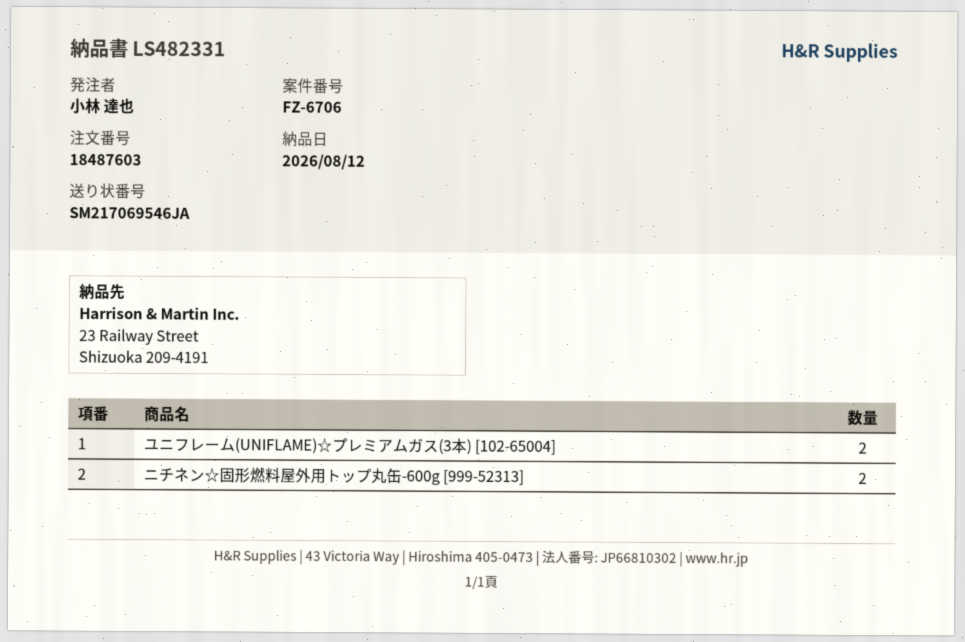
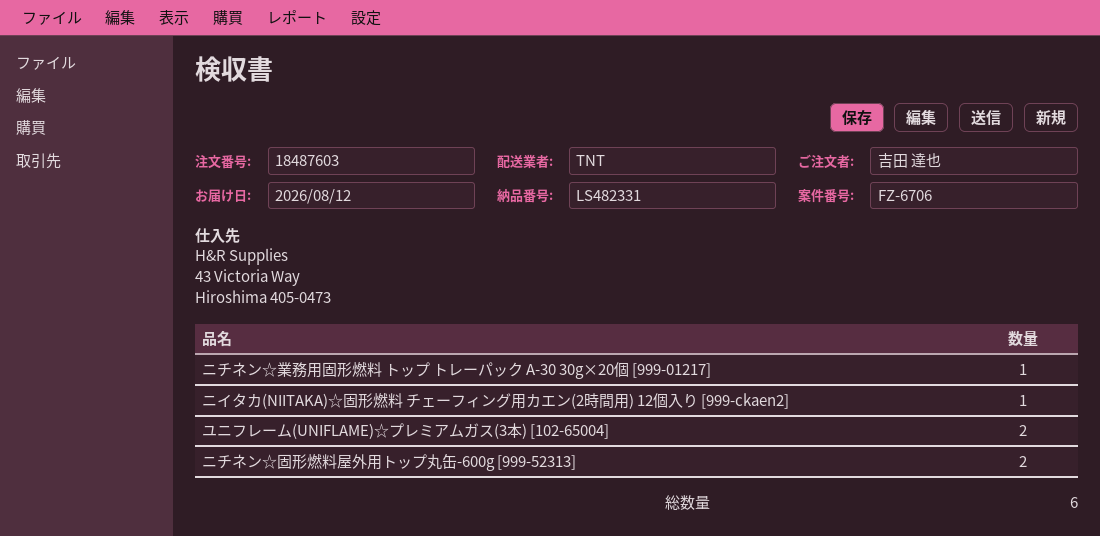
ordered by: 小林 達也 -> 吉田 達也
ニチネン☆業務用固形燃料 トップ トレーパック A-30 30g×20個 [999-01217]: none -> 1
ニイタカ(NIITAKA)☆固形燃料 チェーフィング用カエン(2時間用) 12個入り [999-ckaen2]: none -> 1

